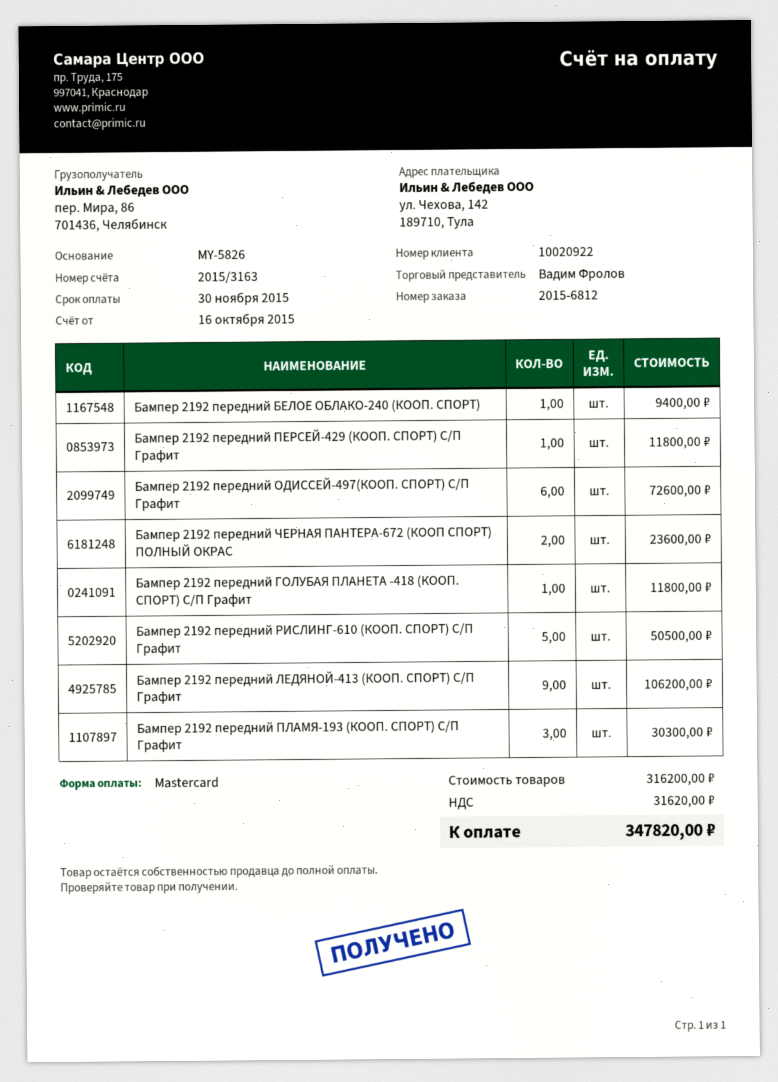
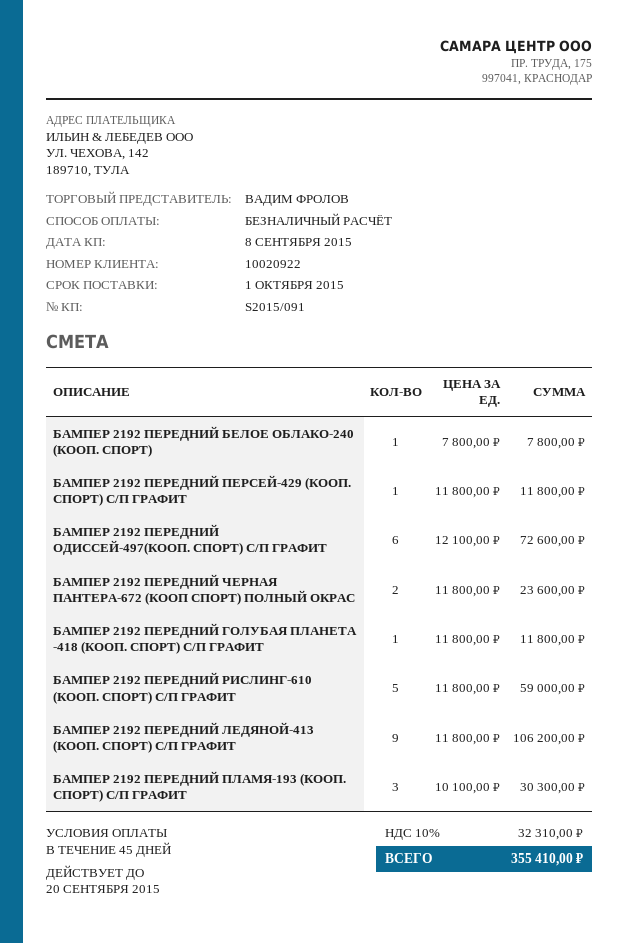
payment method: Mastercard -> bank transfer
Бампер 2192 передний БЕЛОЕ ОБЛАКО-240 (КООП. СПОРТ): 1 for 9400.00 -> 1 for 7800.00
Бампер 2192 передний РИСЛИНГ-610 (КООП. СПОРТ) С/П Графит: 5 for 50500.00 -> 5 for 59000.00
tax: 31620.00 -> 32310.00
total: 347820.00 -> 355410.00

